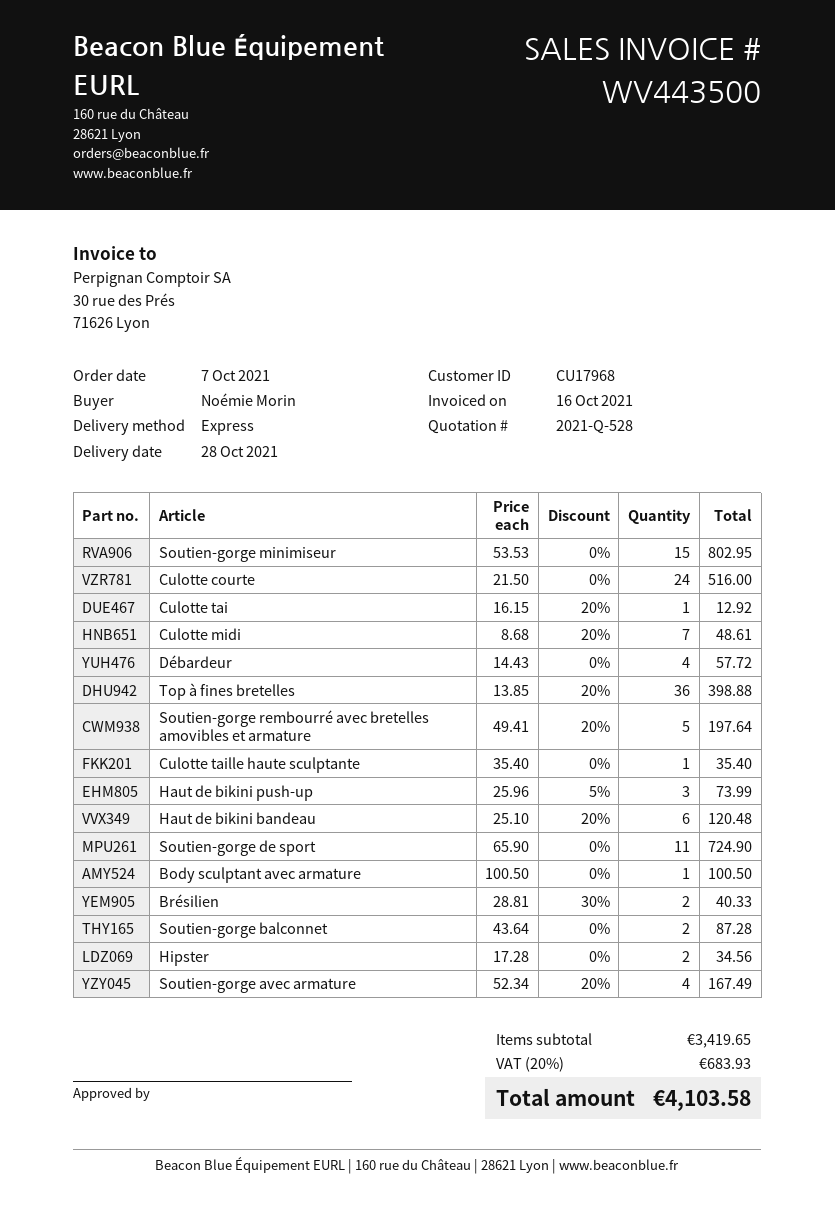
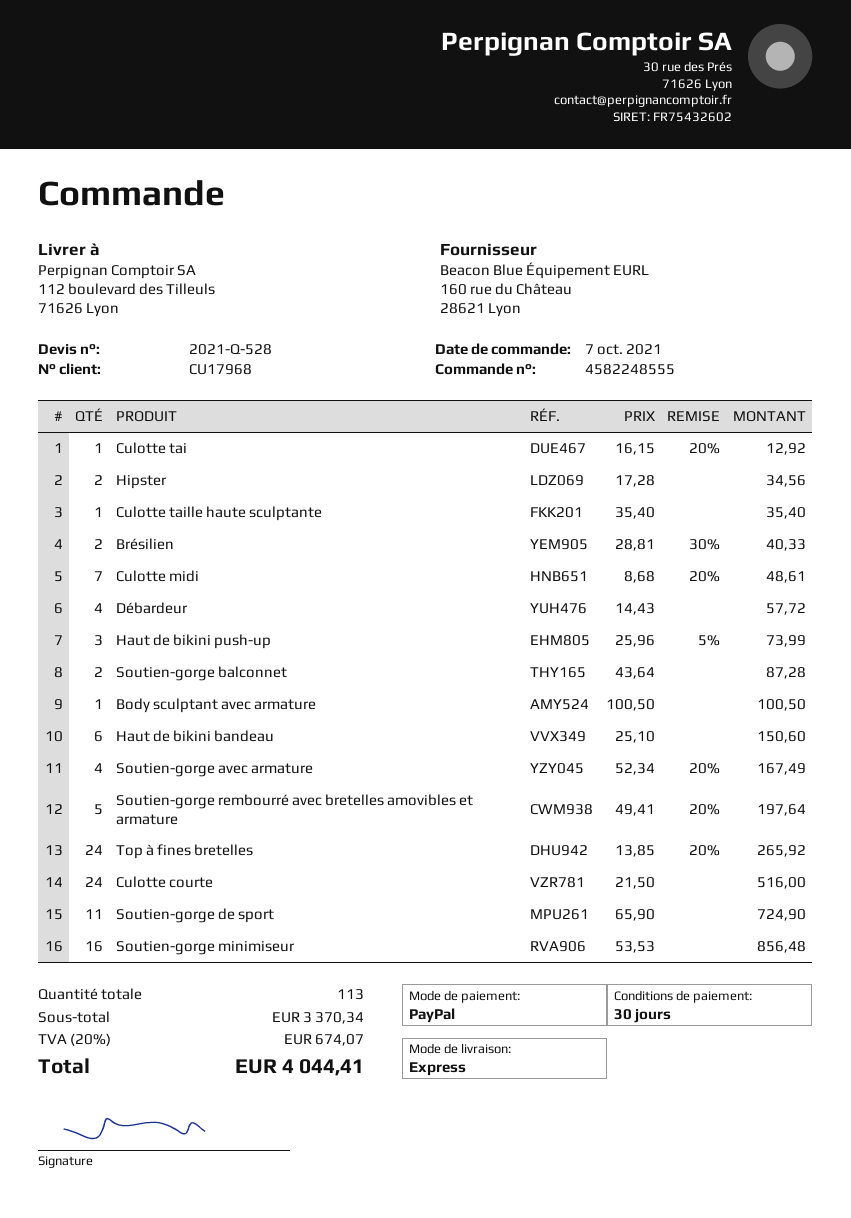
Soutien-gorge minimiseur: 15 x 53.53 = 802.95 -> 16 x 53.53 = 856.48
Top à fines bretelles: 36 x 13.85 - 20% = 398.88 -> 24 x 13.85 - 20% = 265.92
Haut de bikini bandeau: 6 x 25.10 - 20% = 120.48 -> 6 x 25.10 = 150.60
subtotal: 3419.65 -> 3370.34
tax: 20% = 683.93 -> 20% = 674.07
total: 4103.58 -> 4044.41

